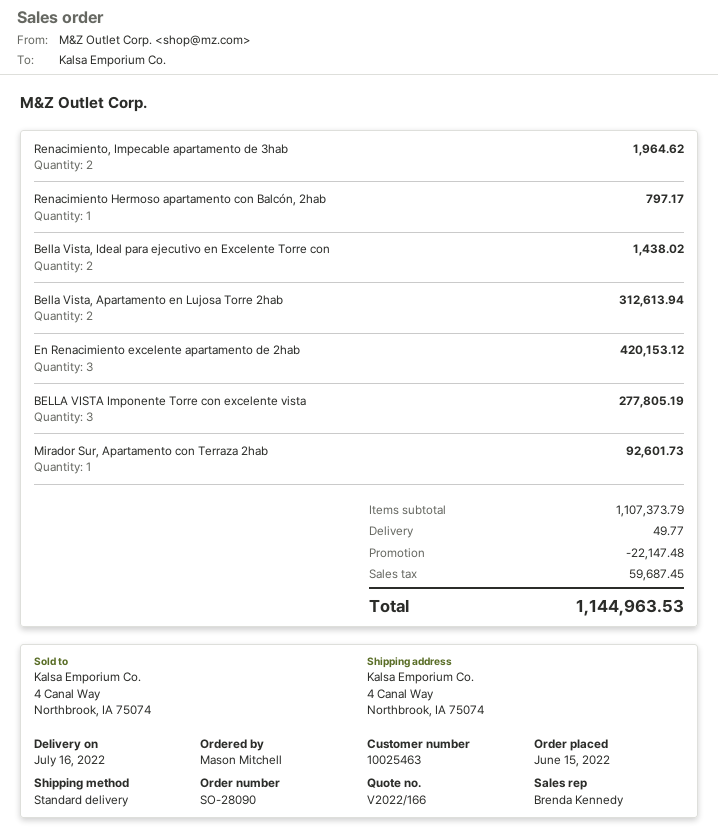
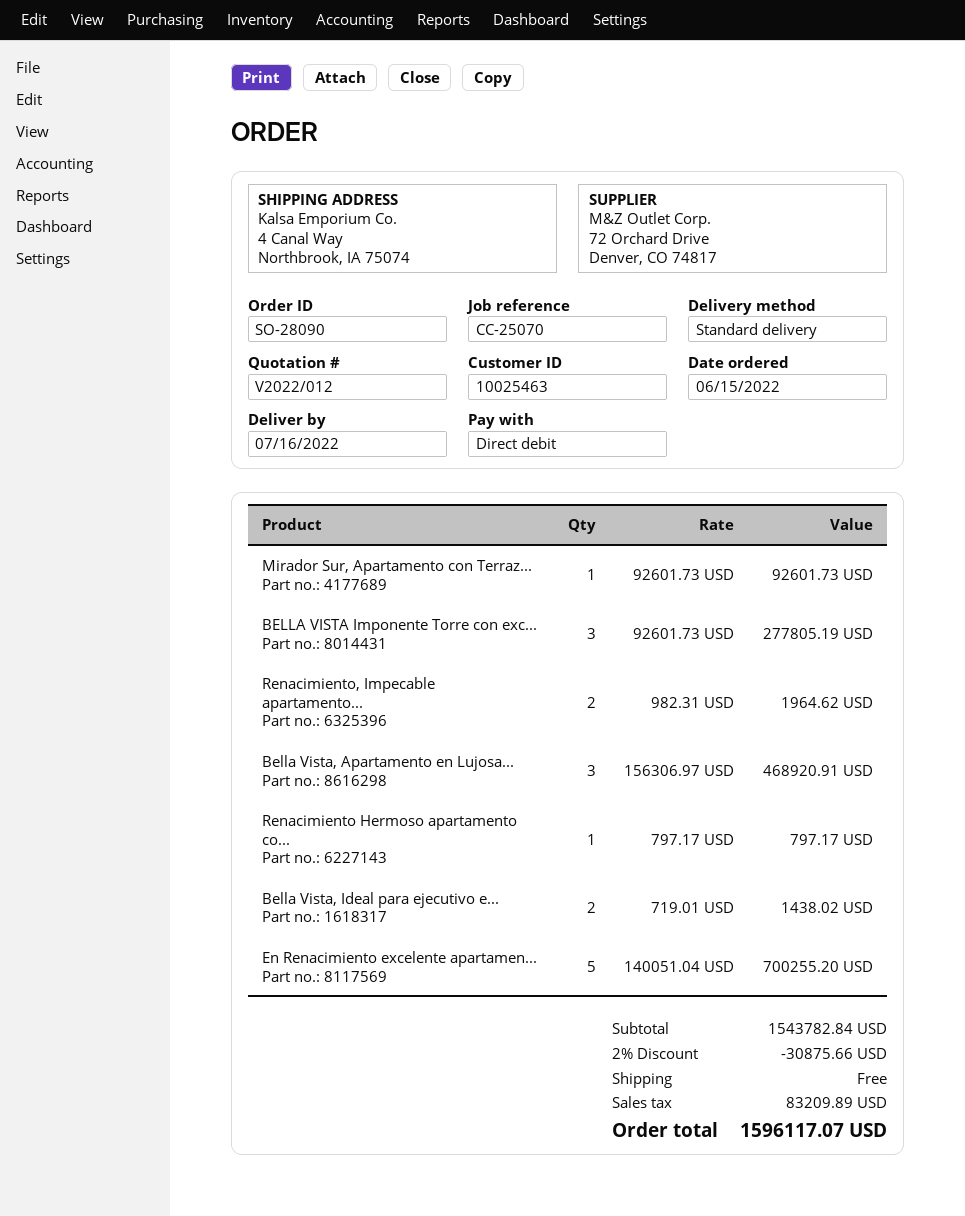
quote number: V2022/166 -> V2022/012
Bella Vista, Apartamento en Lujosa Torre 2hab: 2 for 312613.94 -> 3 for 468920.91
En Renacimiento excelente apartamento de 2hab: 3 for 420153.12 -> 5 for 700255.20
subtotal: 1107373.79 -> 1543782.84
discount: 22147.48 -> 30875.66
shipping: 49.77 -> 0.00
tax: 59687.45 -> 83209.89
total: 1144963.53 -> 1596117.07

